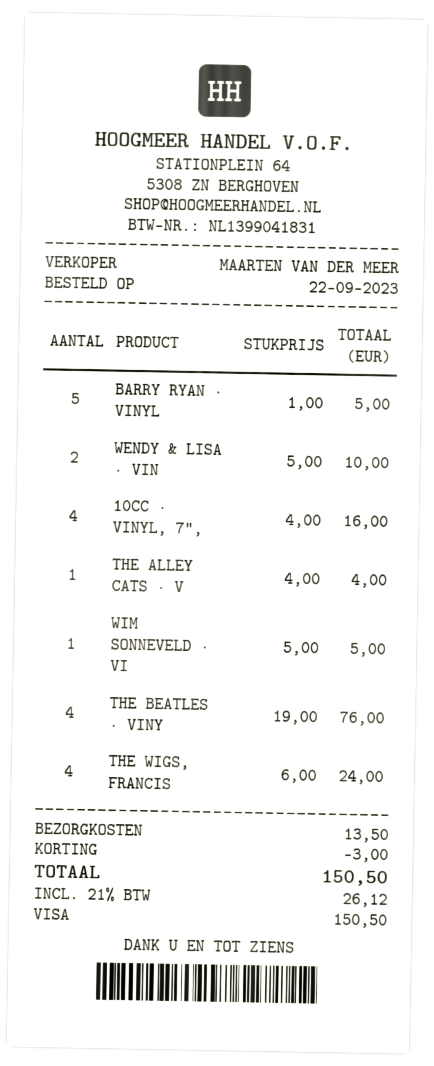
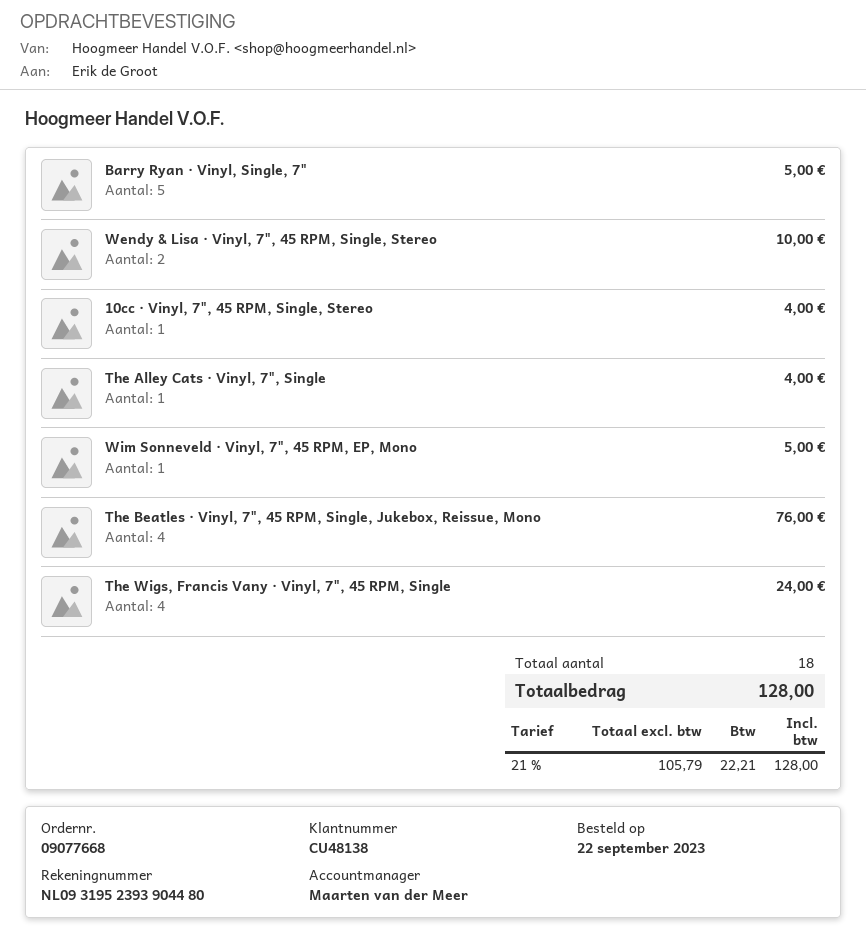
10CC · VINYL, 7",: 4 for 16.00 -> 1 for 4.00
discount: 3.00 -> none
shipping: 13.50 -> none
tax: 21% = 26.12 -> 21% = 22.21
total: 150.50 -> 128.00

